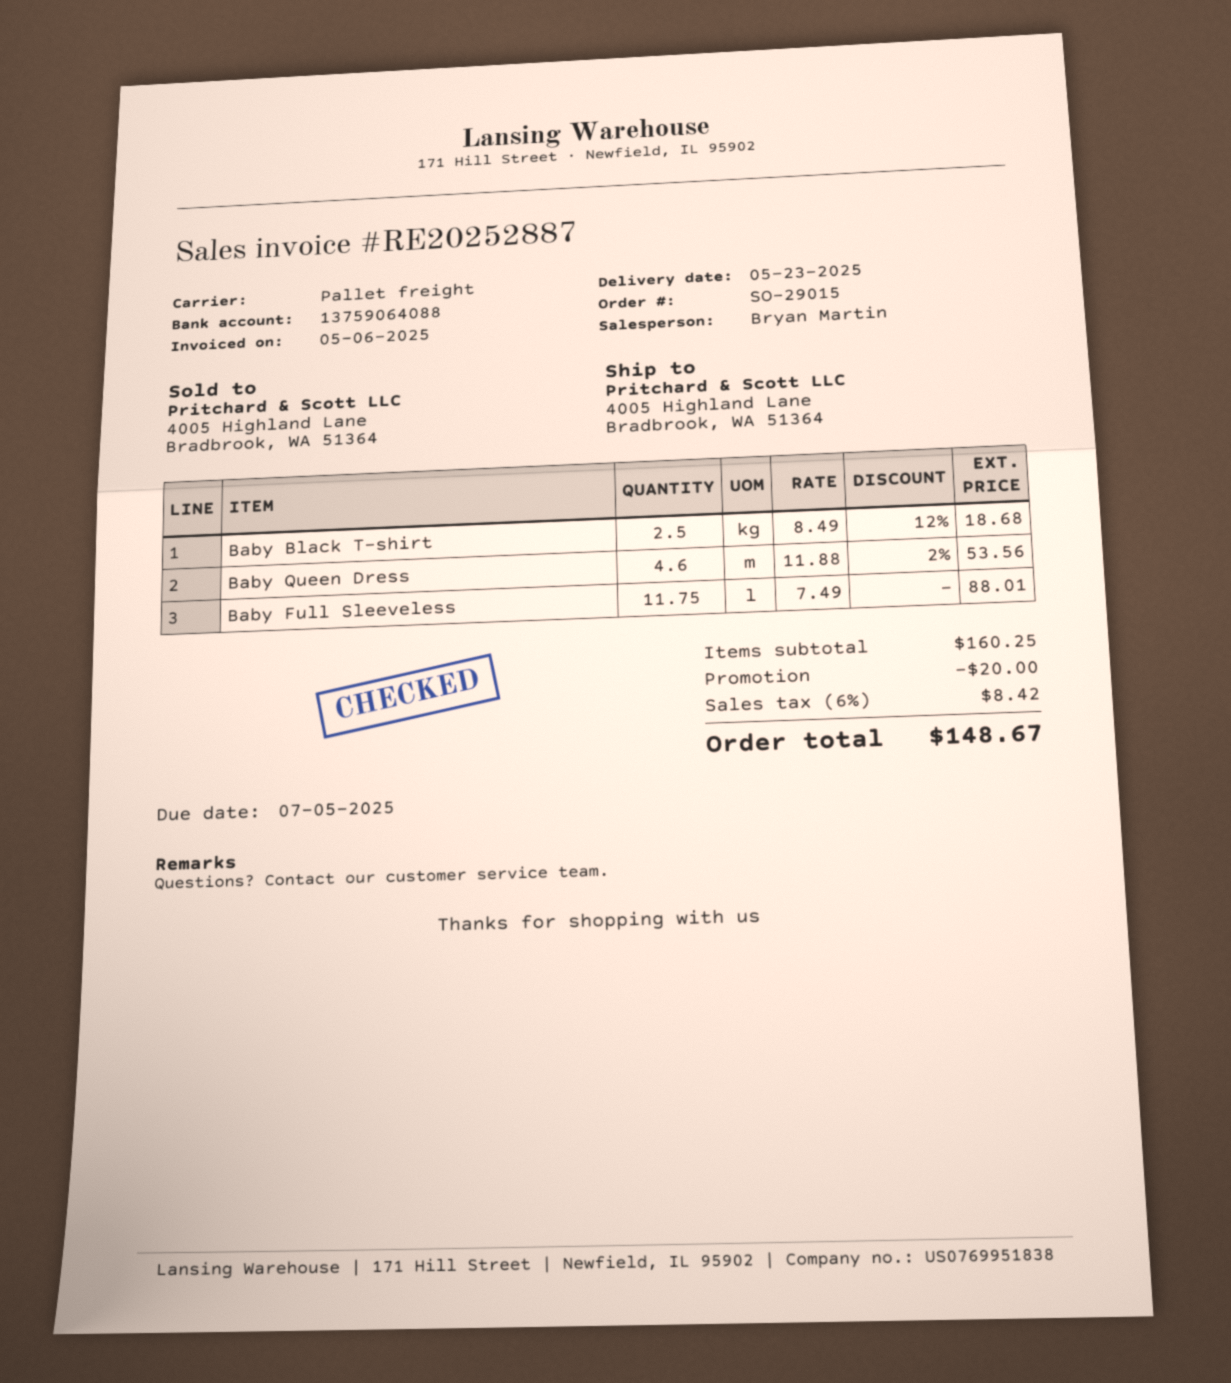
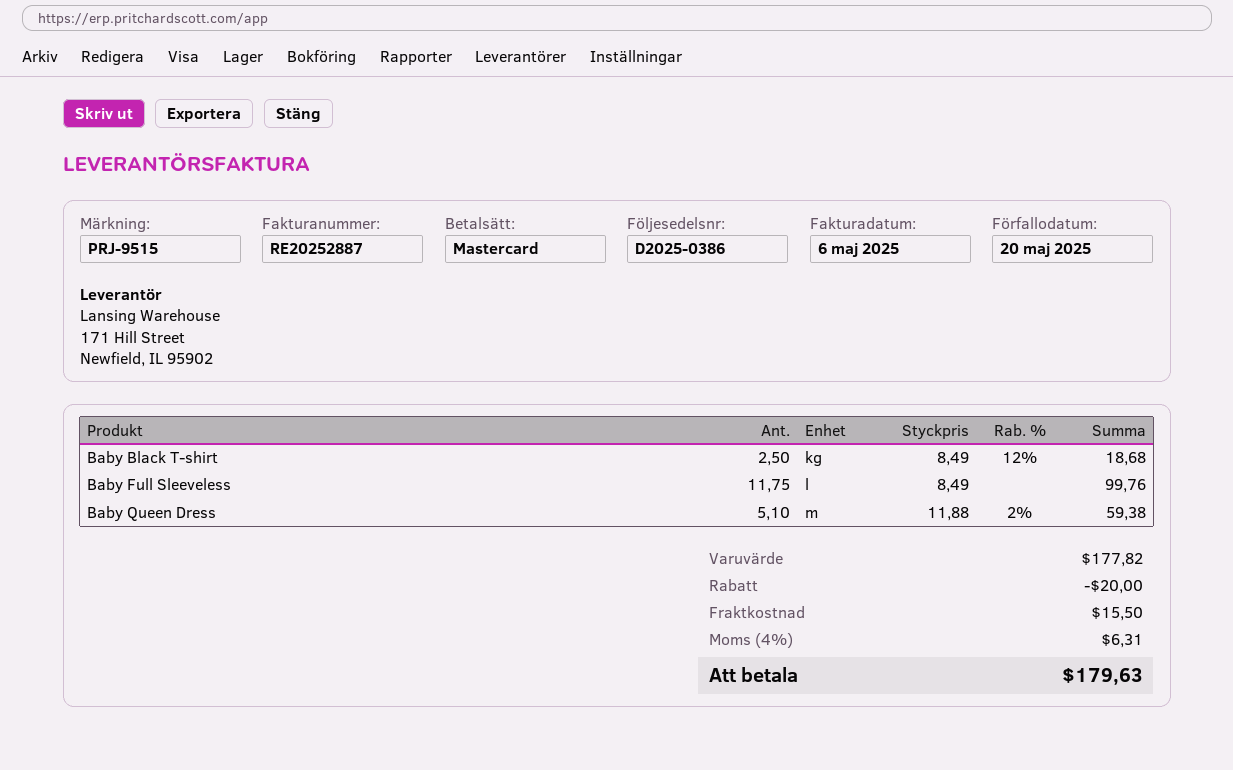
due date: 2025-07-05 -> 2025-05-20
Baby Queen Dress: 4.6 x 11.88 - 2% = 53.56 -> 5.1 x 11.88 - 2% = 59.38
Baby Full Sleeveless: 11.75 x 7.49 = 88.01 -> 11.75 x 8.49 = 99.76
subtotal: 160.25 -> 177.82
shipping: none -> 15.50
tax: 6% = 8.42 -> 4% = 6.31
total: 148.67 -> 179.63

